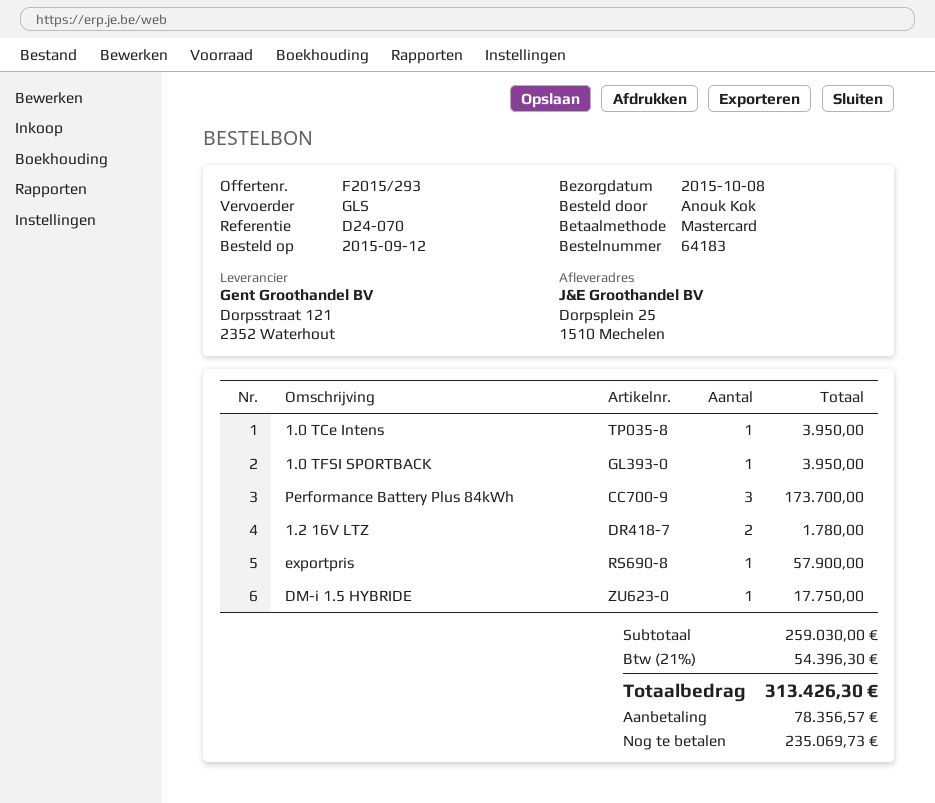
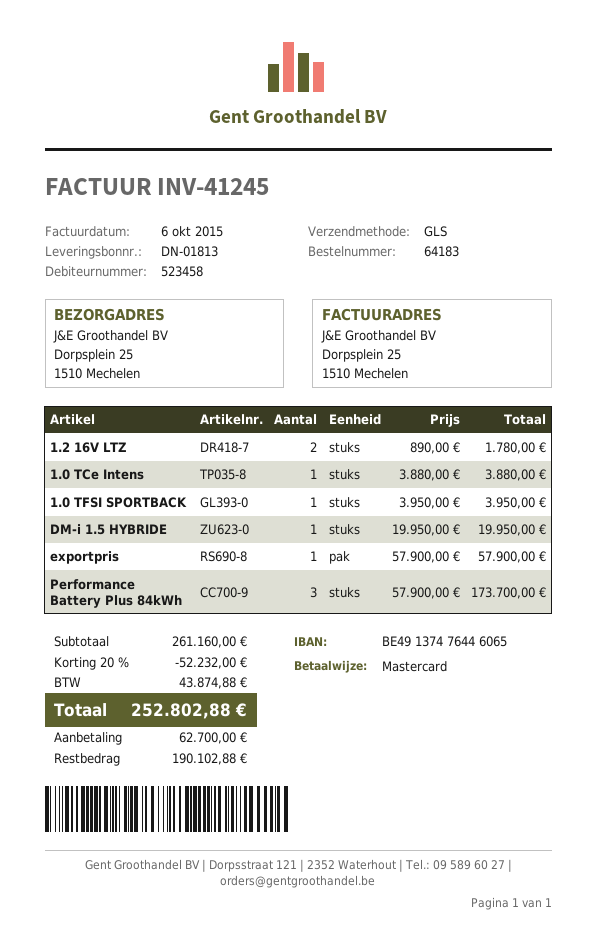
1.0 TCe Intens: 1 for 3950.00 -> 1 for 3880.00
DM-i 1.5 HYBRIDE: 1 for 17750.00 -> 1 for 19950.00
subtotal: 259030.00 -> 261160.00
discount: none -> 20% = 52232.00
tax: 54396.30 -> 43874.88
total: 313426.30 -> 252802.88
deposit: 78356.57 -> 62700.00
balance: 235069.73 -> 190102.88

